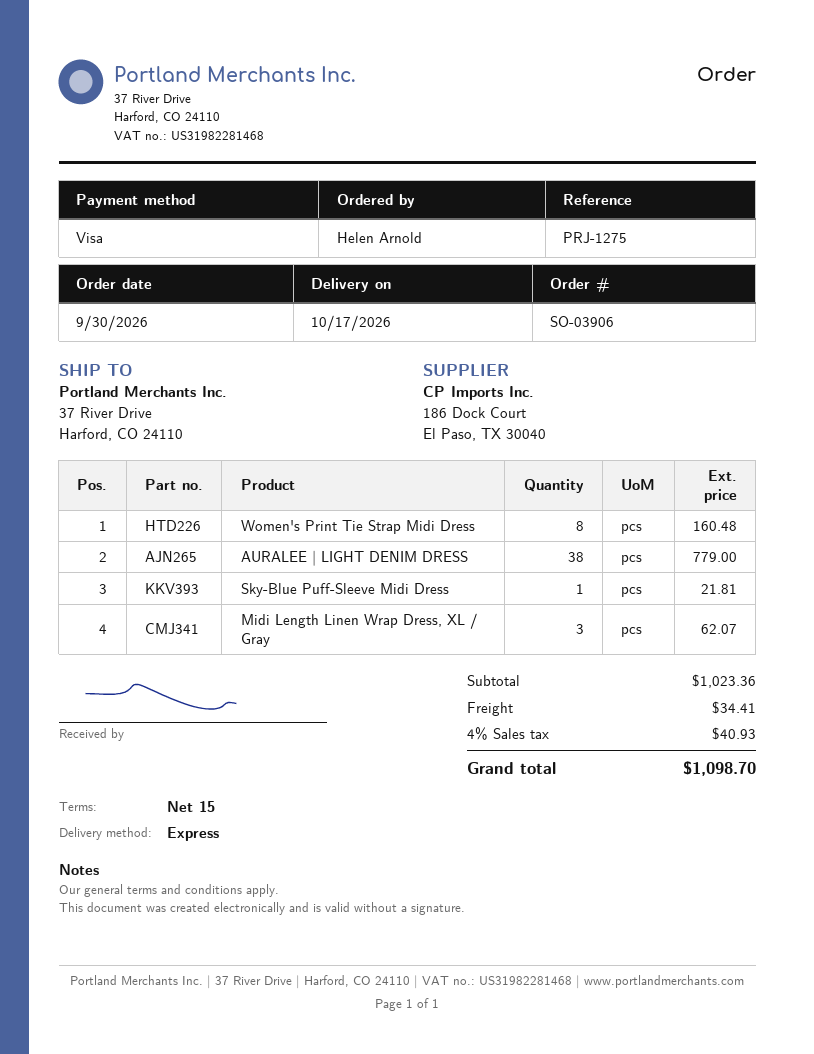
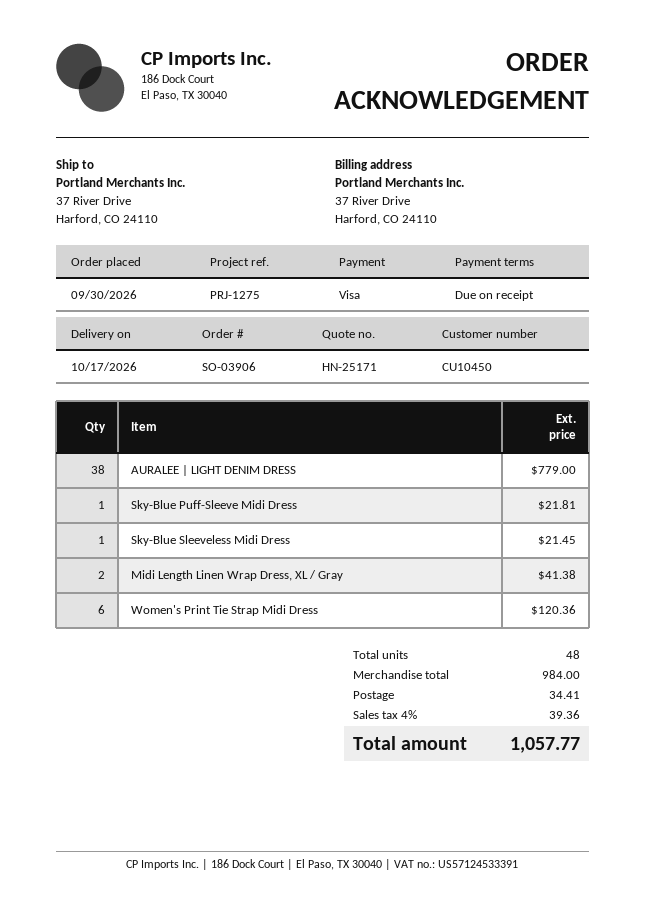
payment terms: 15 days -> on receipt
Women's Print Tie Strap Midi Dress: 8 for 160.48 -> 6 for 120.36
Midi Length Linen Wrap Dress, XL / Gray: 3 for 62.07 -> 2 for 41.38
Sky-Blue Sleeveless Midi Dress: none -> 1 for 21.45
subtotal: 1023.36 -> 984.00
tax: 4% = 40.93 -> 4% = 39.36
total: 1098.70 -> 1057.77

